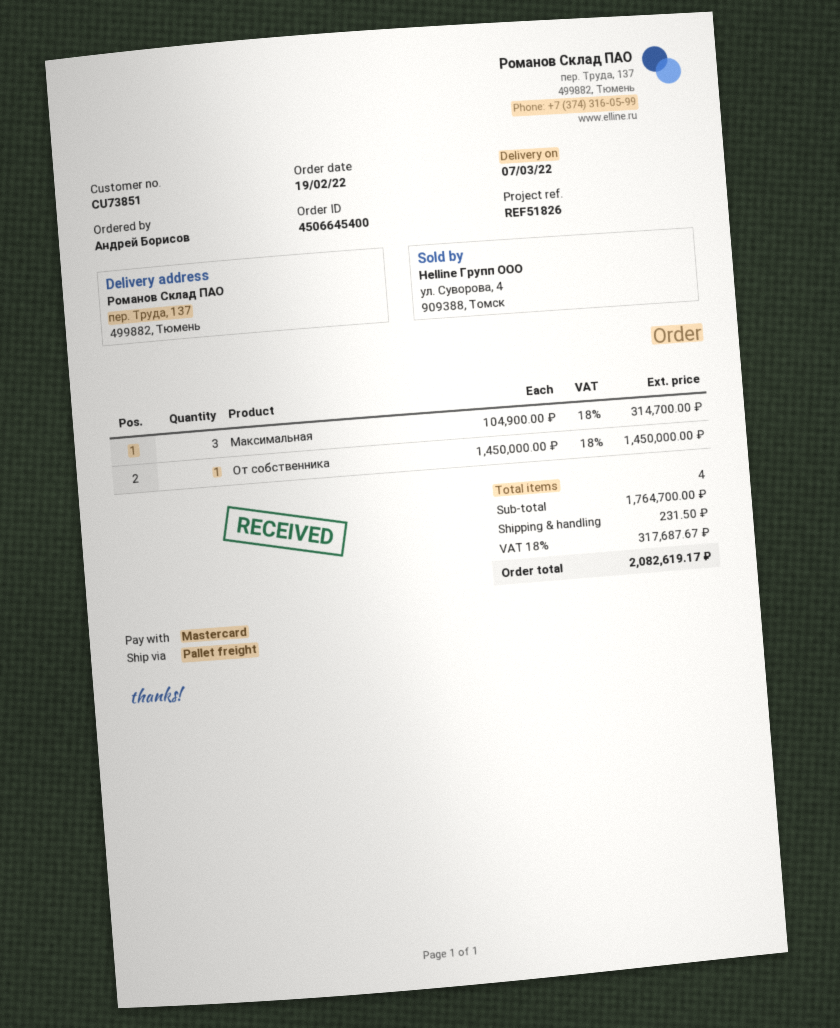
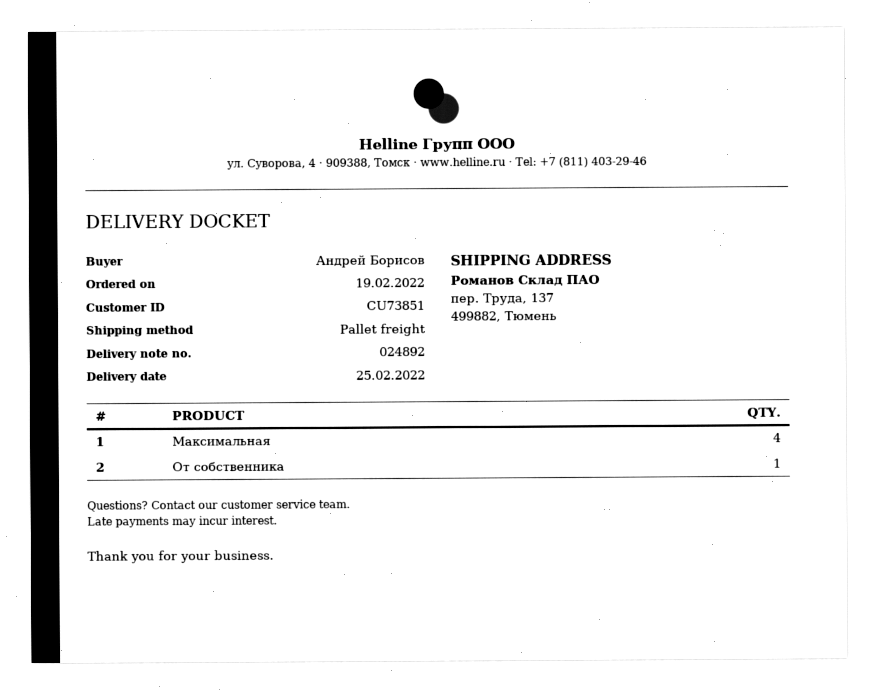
delivery date: 2022-03-07 -> 2022-02-25
Максимальная: 3 -> 4

